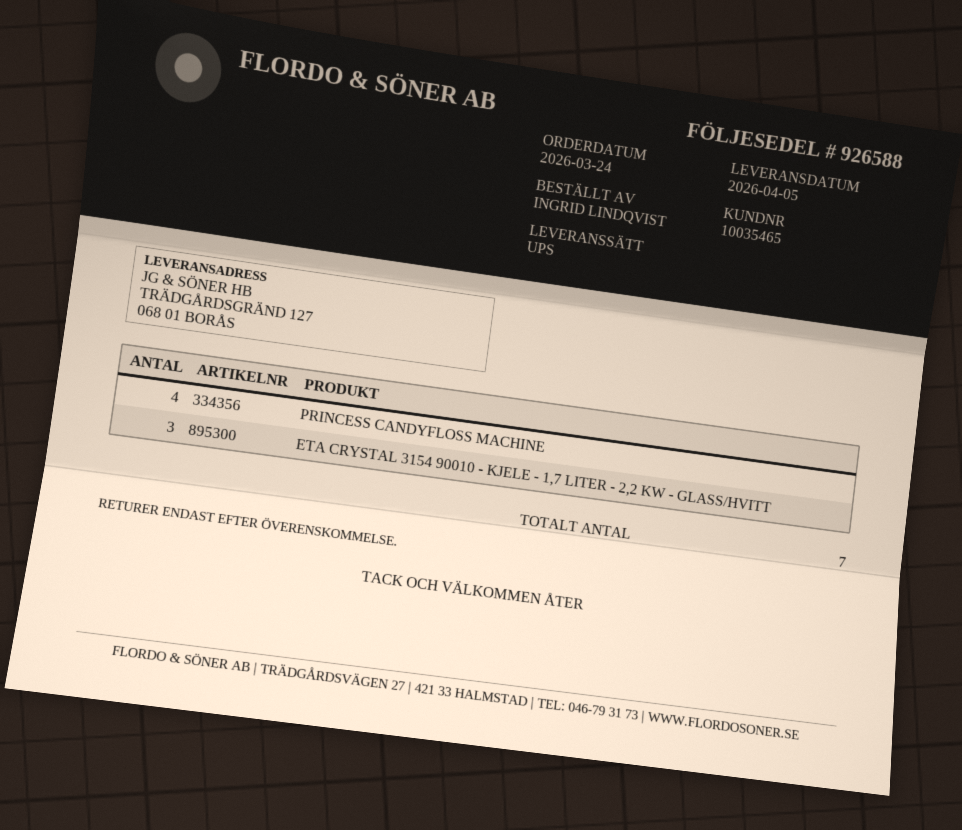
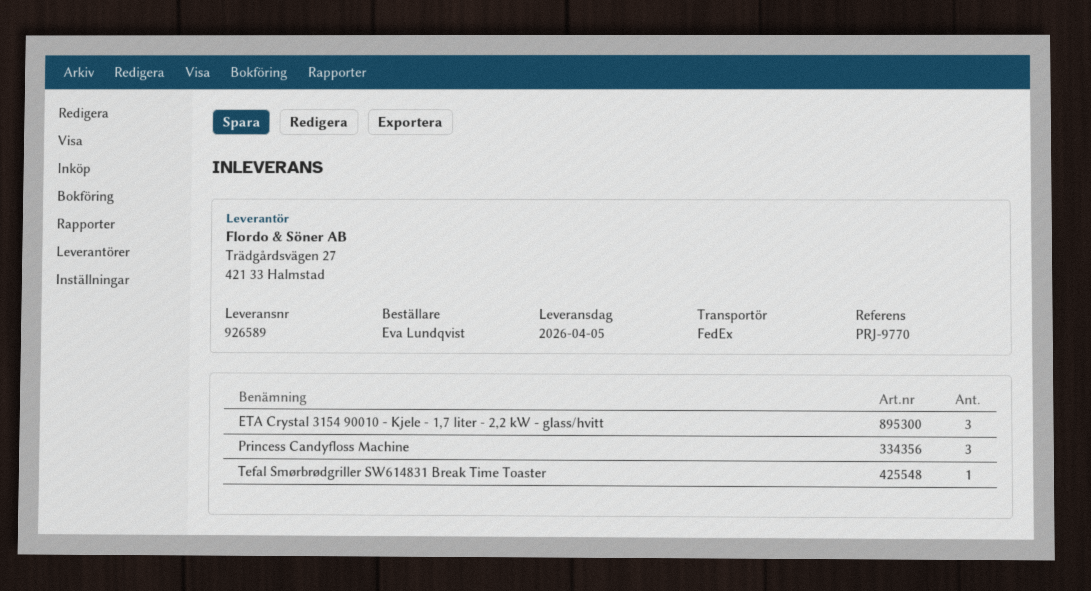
delivery note number: 926588 -> 926589
ordered by: INGRID LINDQVIST -> Eva Lundqvist
shipping method: UPS -> FedEx
PRINCESS CANDYFLOSS MACHINE: 4 -> 3
Tefal Smørbrødgriller SW614831 Break Time Toaster: none -> 1

